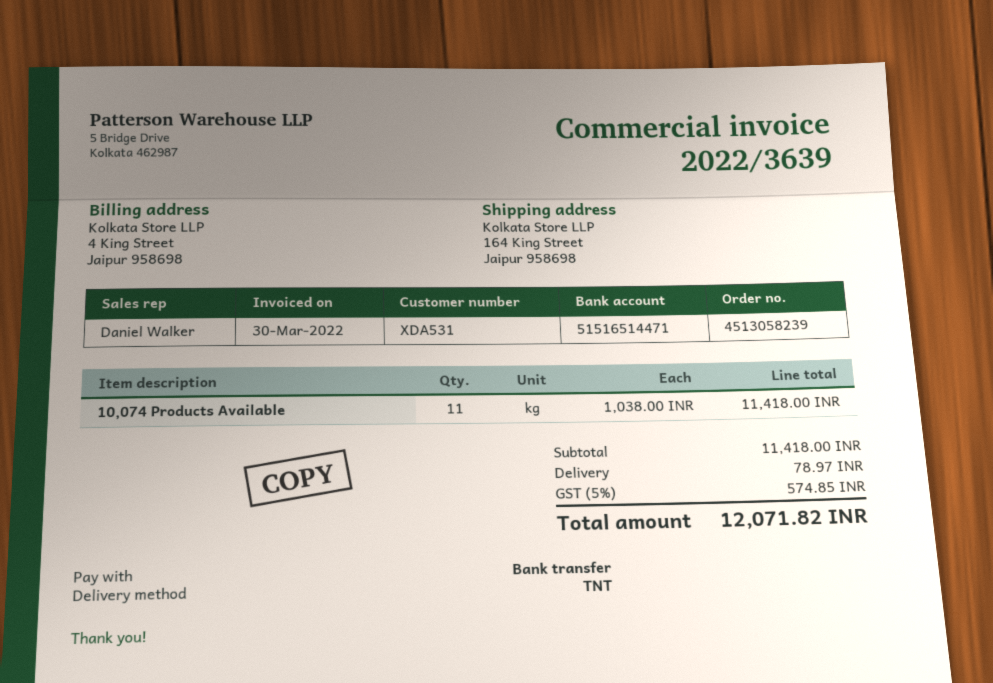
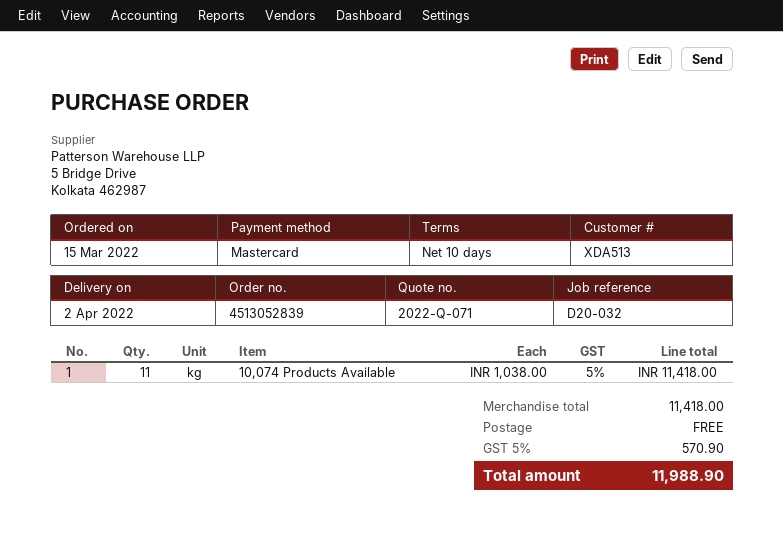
order number: 4513058239 -> 4513052839
customer number: XDA531 -> XDA513
payment method: bank transfer -> Mastercard
shipping: 78.97 -> 0.00
tax: 5% = 574.85 -> 5% = 570.90
total: 12071.82 -> 11988.90

